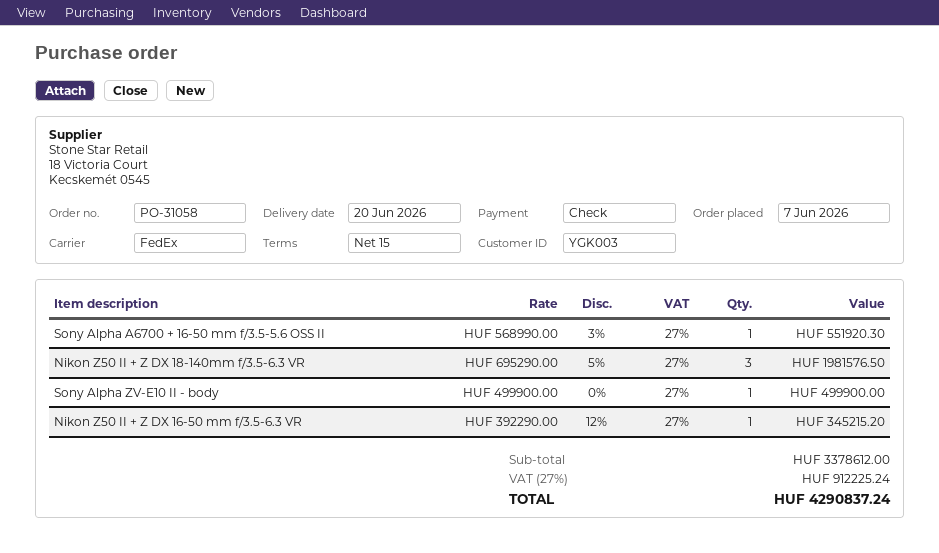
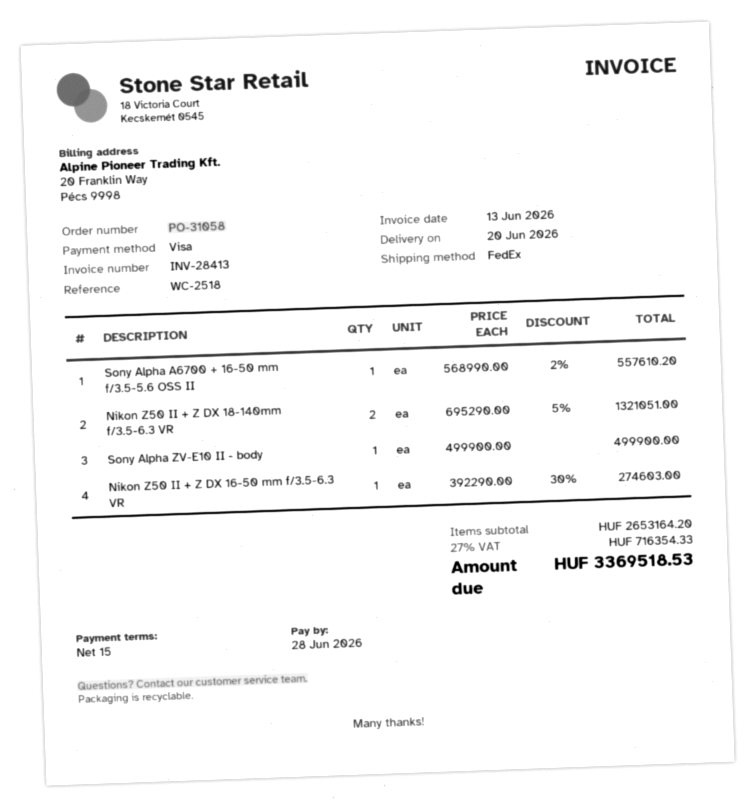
payment method: cheque -> Visa
Sony Alpha A6700 + 16-50 mm f/3.5-5.6 OSS II: 1 x 568990.00 - 3% = 551920.30 -> 1 x 568990.00 - 2% = 557610.20
Nikon Z50 II + Z DX 18-140mm f/3.5-6.3 VR: 3 x 695290.00 - 5% = 1981576.50 -> 2 x 695290.00 - 5% = 1321051.00
Nikon Z50 II + Z DX 16-50 mm f/3.5-6.3 VR: 1 x 392290.00 - 12% = 345215.20 -> 1 x 392290.00 - 30% = 274603.00
subtotal: 3378612.00 -> 2653164.20
tax: 27% = 912225.24 -> 27% = 716354.33
total: 4290837.24 -> 3369518.53

